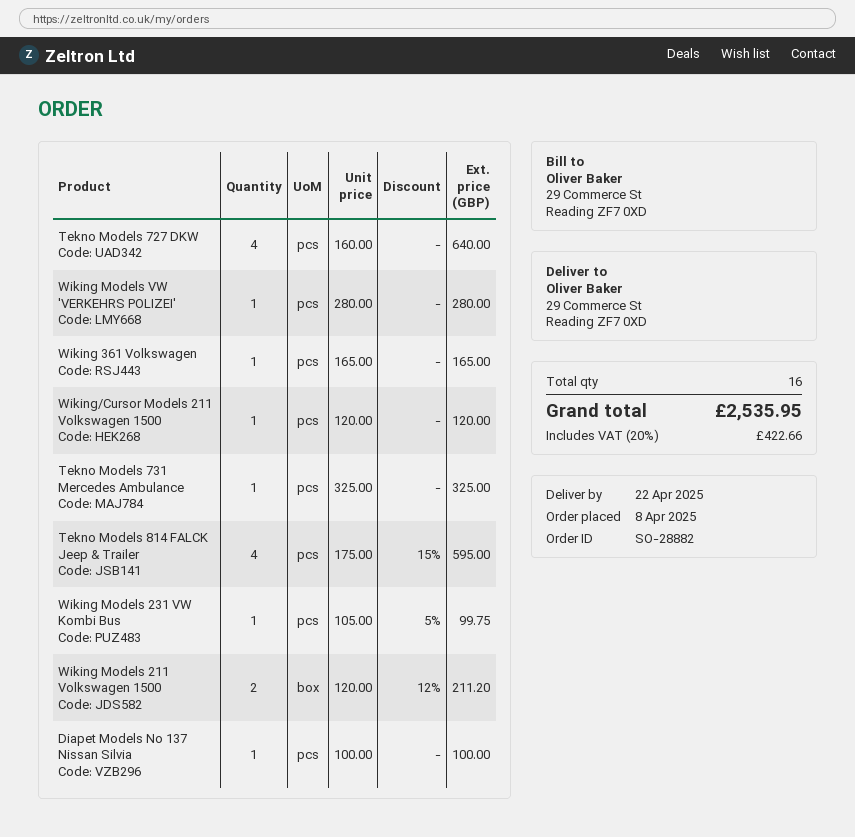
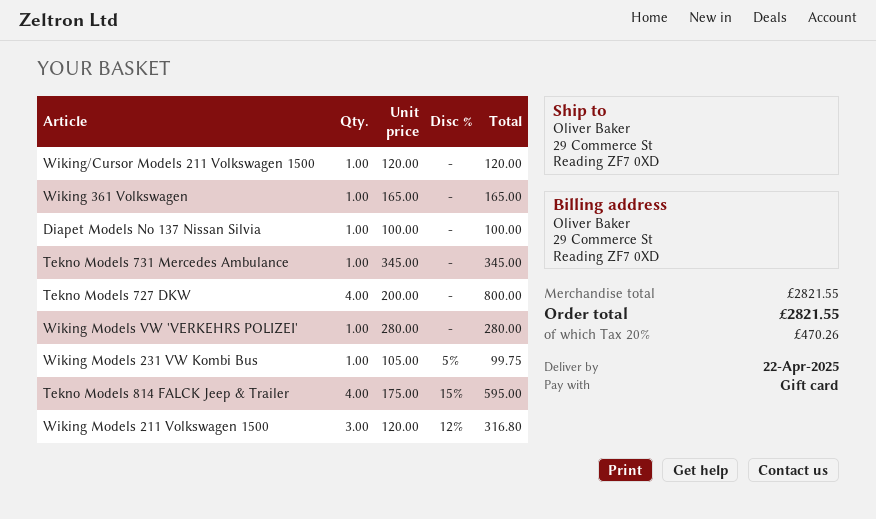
Tekno Models 727 DKW: 4 x 160.00 = 640.00 -> 4 x 200.00 = 800.00
Tekno Models 731 Mercedes Ambulance: 1 x 325.00 = 325.00 -> 1 x 345.00 = 345.00
Wiking Models 211 Volkswagen 1500: 2 x 120.00 - 12% = 211.20 -> 3 x 120.00 - 12% = 316.80
tax: 20% = 422.66 -> 20% = 470.26
total: 2535.95 -> 2821.55

